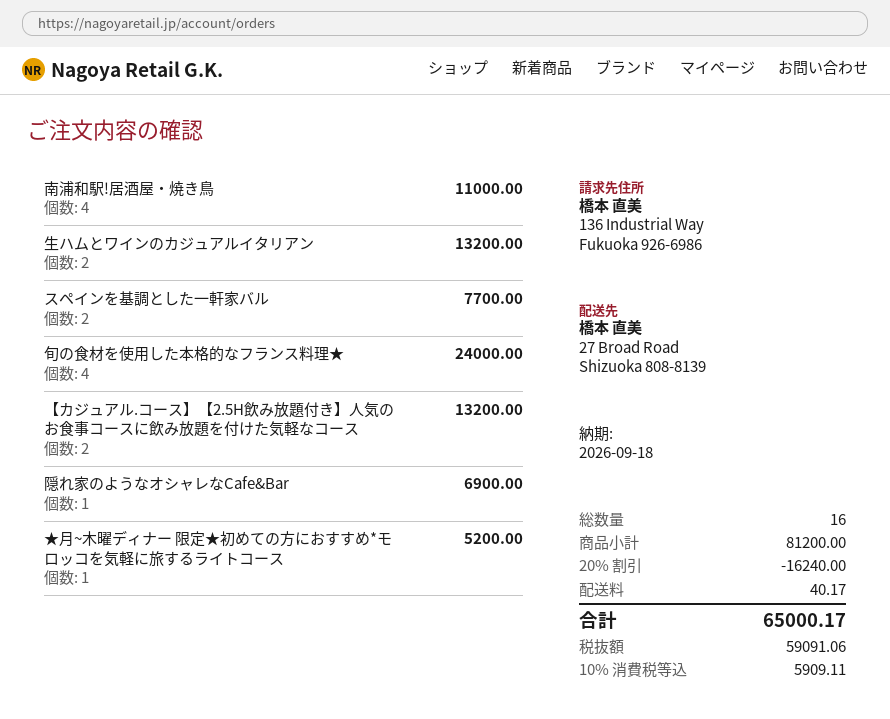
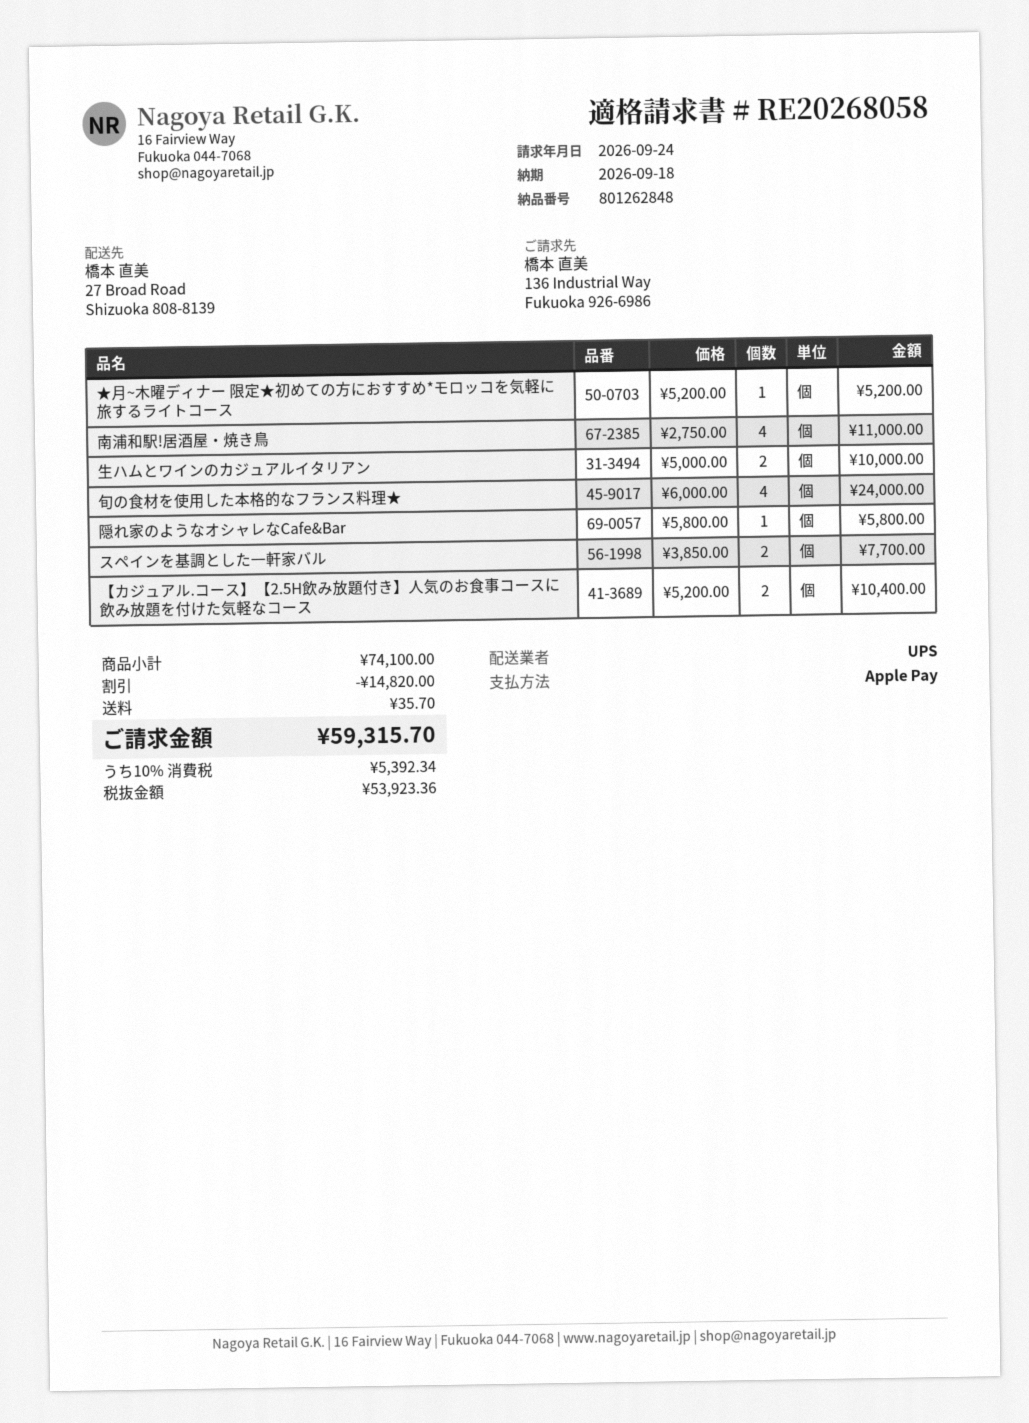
生ハムとワインのカジュアルイタリアン: 2 for 13200.00 -> 2 for 10000.00
【カジュアル.コース】【2.5H飲み放題付き】人気のお食事コースに飲み放題を付けた気軽なコース: 2 for 13200.00 -> 2 for 10400.00
隠れ家のようなオシャレなCafe&Bar: 1 for 6900.00 -> 1 for 5800.00
subtotal: 81200.00 -> 74100.00
discount: 16240.00 -> 14820.00
shipping: 40.17 -> 35.70
net: 59091.06 -> 53923.36
tax: 10% = 5909.11 -> 10% = 5392.34
total: 65000.17 -> 59315.70

